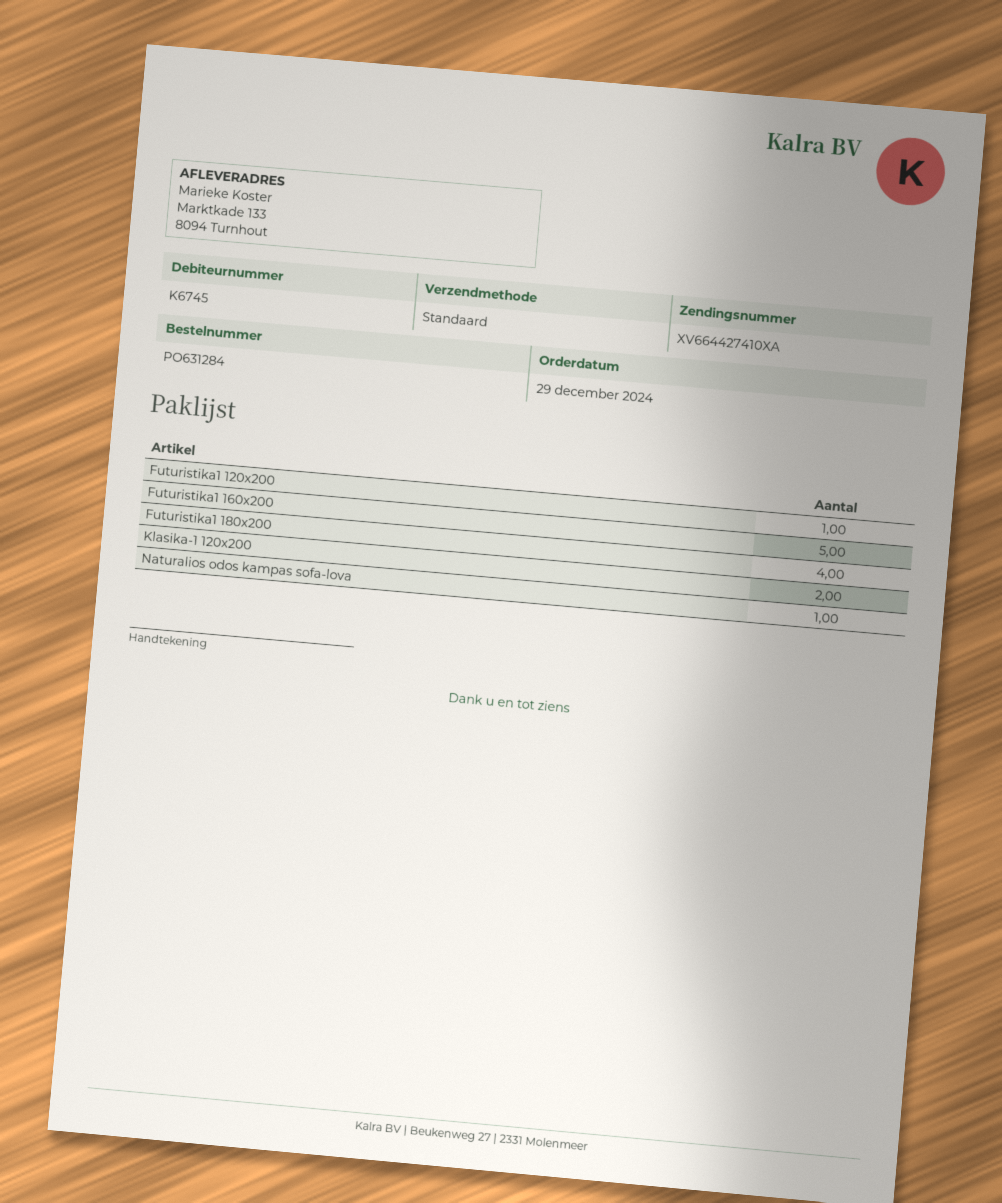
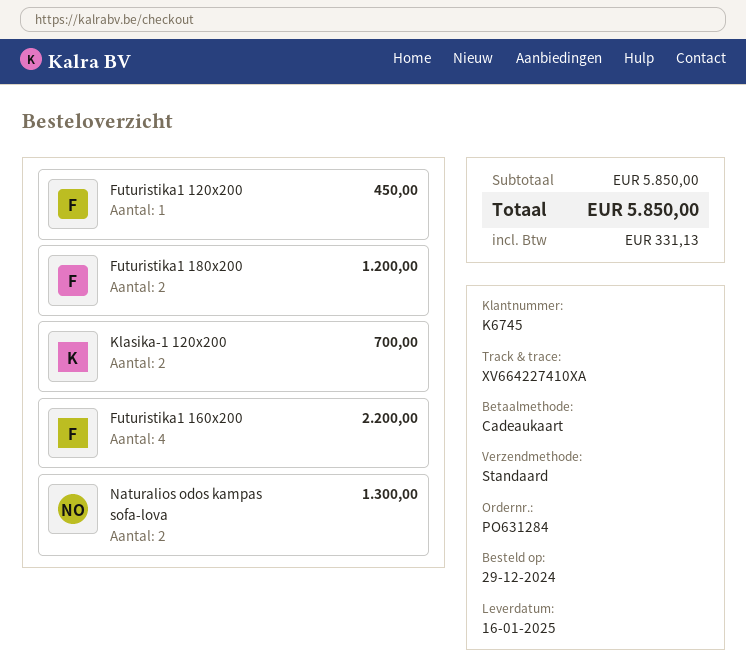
tracking number: XV664427410XA -> XV664227410XA
Futuristika1 160x200: 5 -> 4
Futuristika1 180x200: 4 -> 2
Naturalios odos kampas sofa-lova: 1 -> 2

